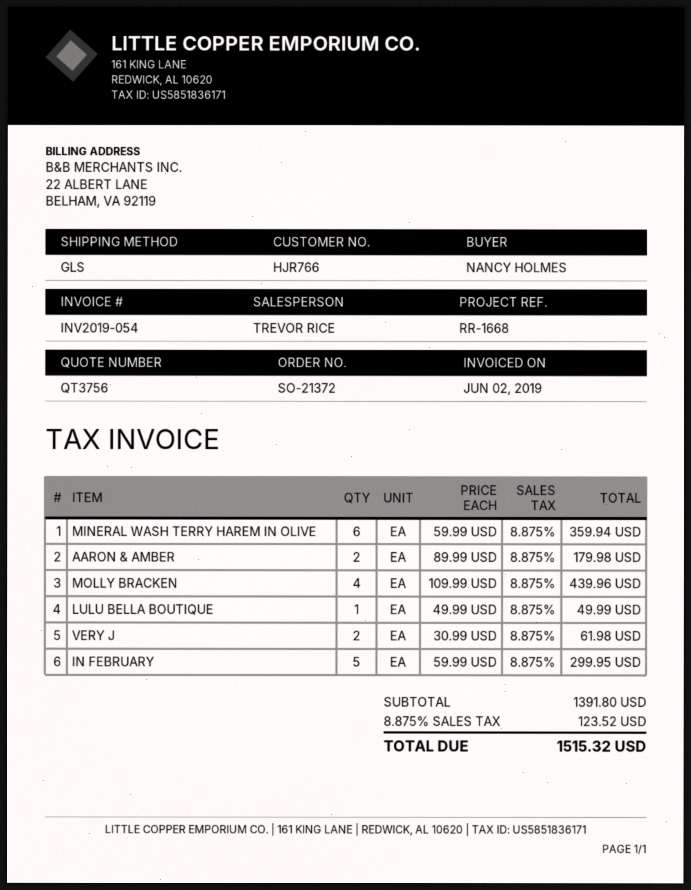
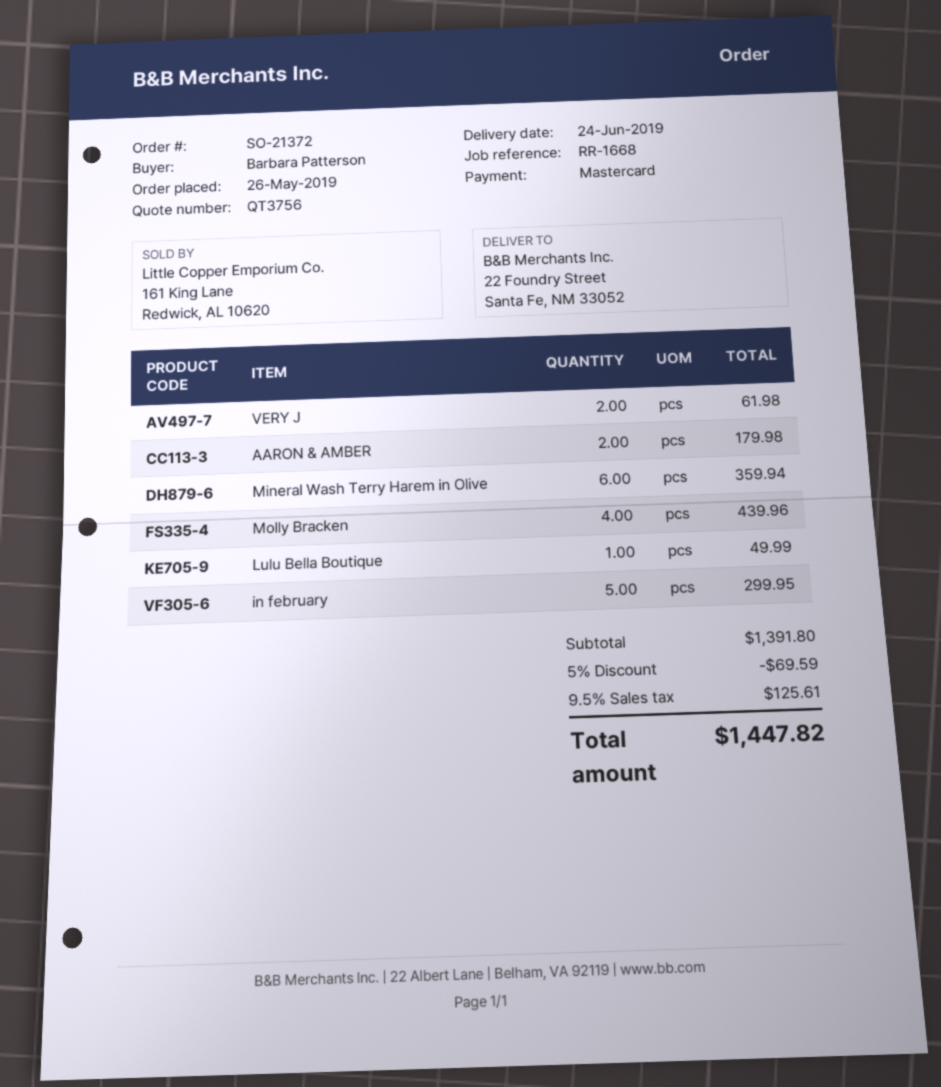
ordered by: NANCY HOLMES -> Barbara Patterson
discount: none -> 5% = 69.59
tax: 8.875% = 123.52 -> 9.5% = 125.61
total: 1515.32 -> 1447.82

